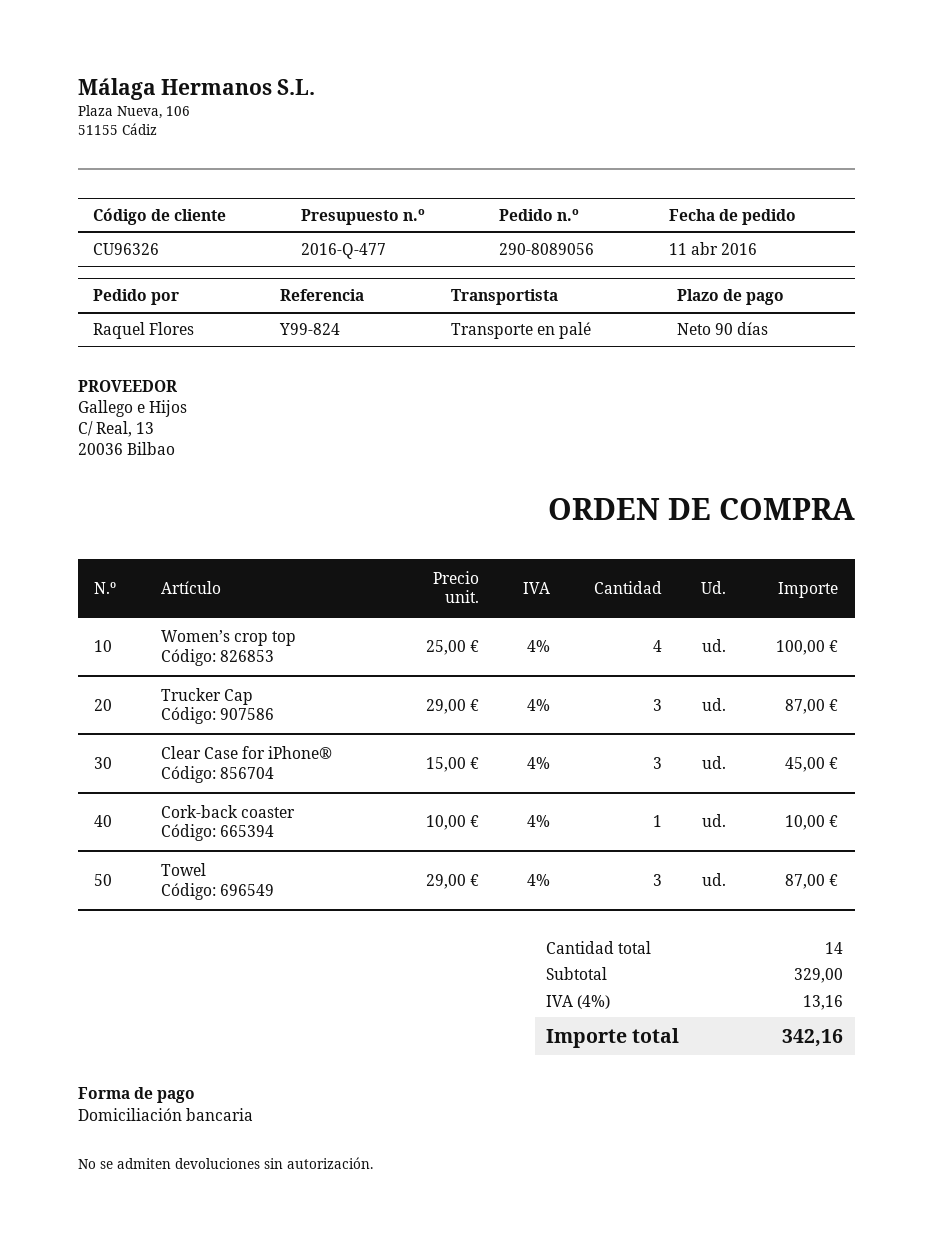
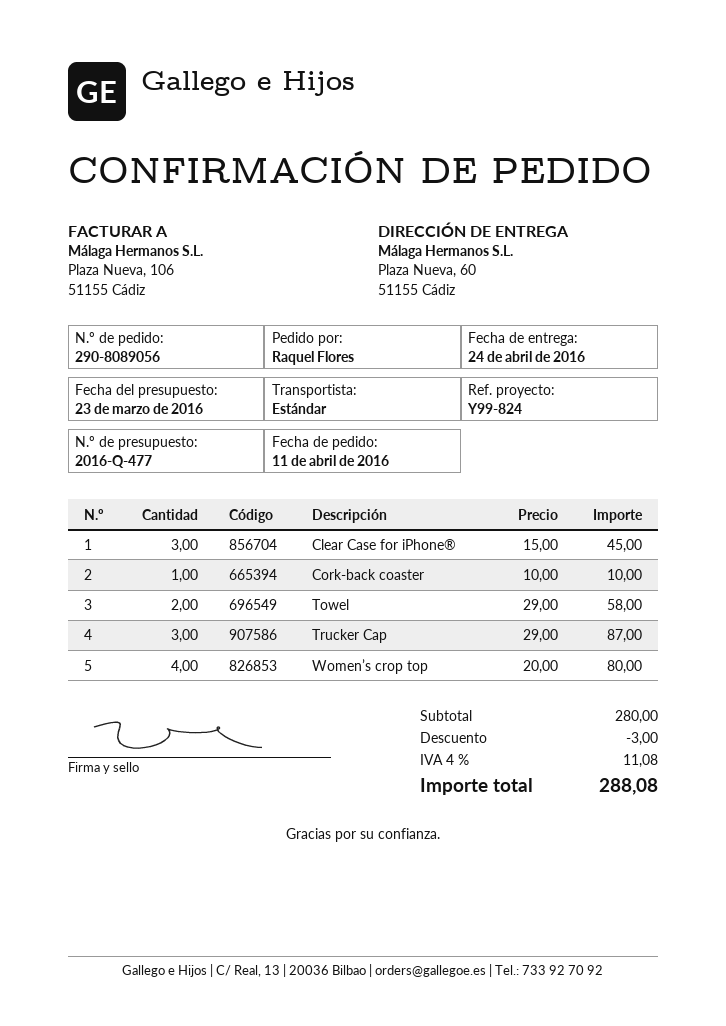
shipping method: pallet freight -> standard
Women’s crop top: 4 x 25.00 = 100.00 -> 4 x 20.00 = 80.00
Towel: 3 x 29.00 = 87.00 -> 2 x 29.00 = 58.00
subtotal: 329.00 -> 280.00
discount: none -> 3.00
tax: 4% = 13.16 -> 4% = 11.08
total: 342.16 -> 288.08

